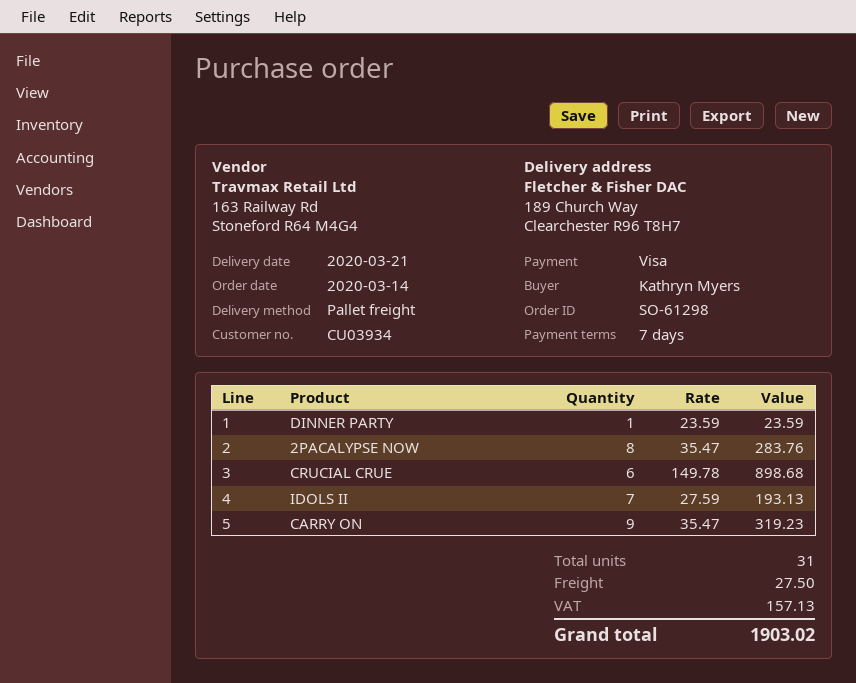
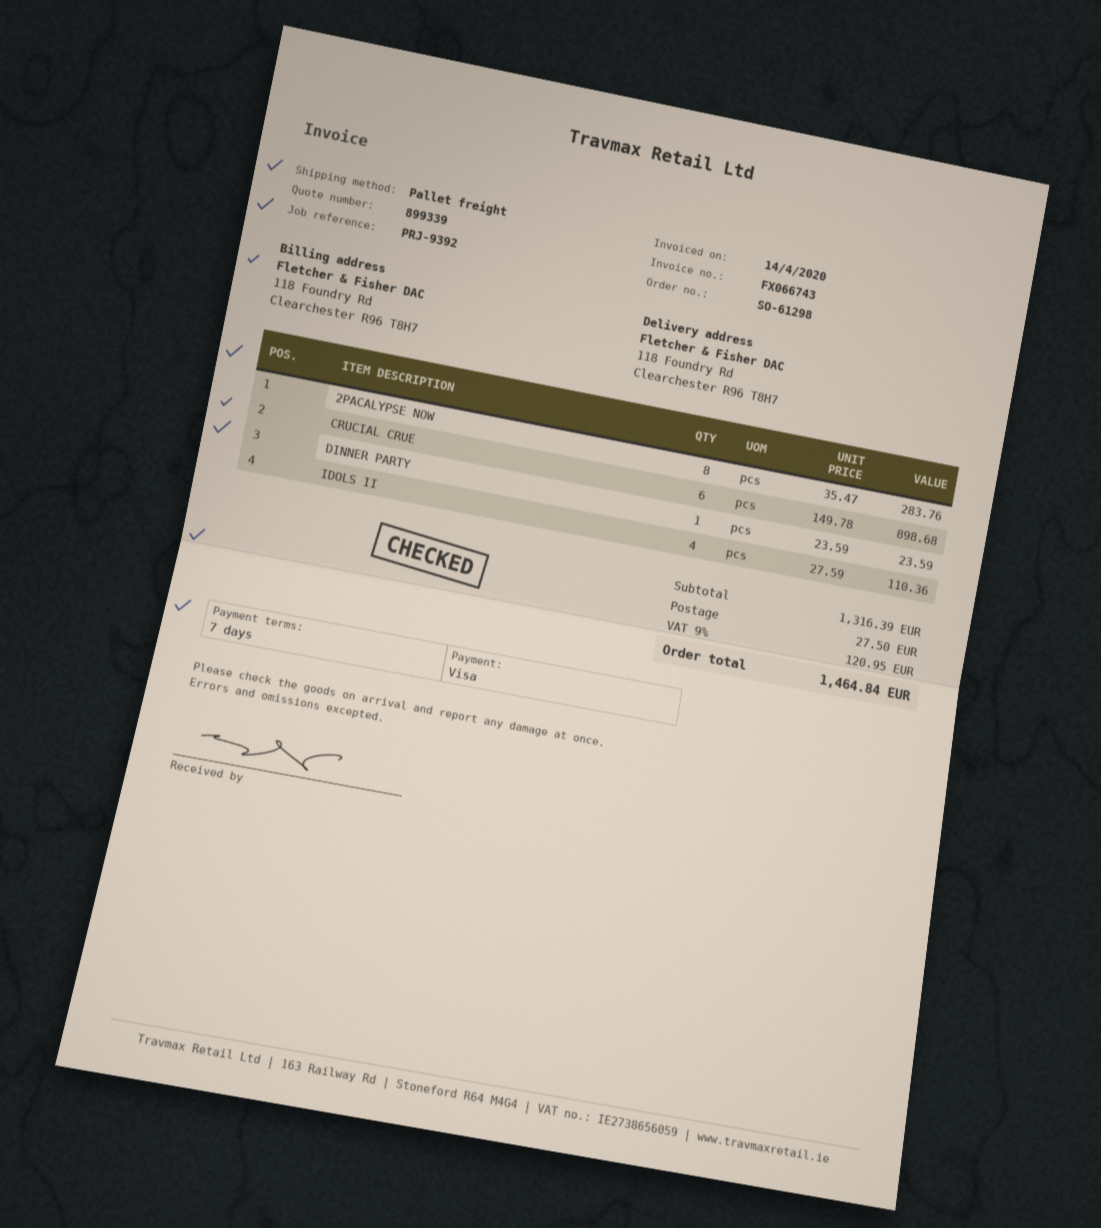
ship to: 189 Church Way, Clearchester R96 T8H7 -> 118 Foundry Rd, Clearchester R96 T8H7
IDOLS II: 7 x 27.59 = 193.13 -> 4 x 27.59 = 110.36
CARRY ON: 9 x 35.47 = 319.23 -> none
tax: 157.13 -> 120.95
total: 1903.02 -> 1464.84

